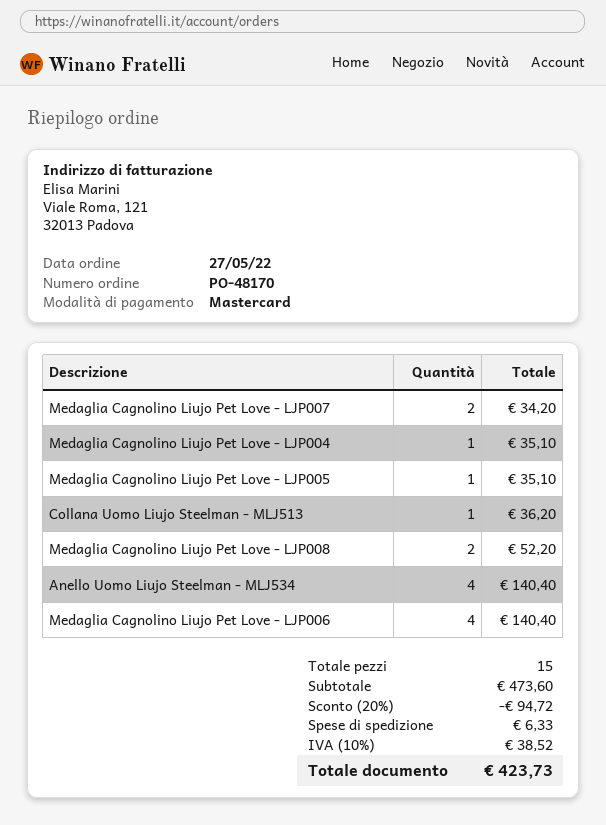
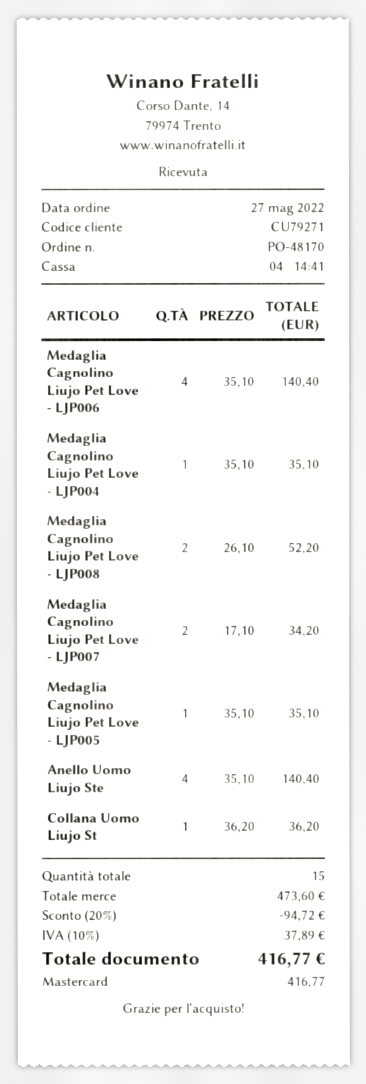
shipping: 6.33 -> none
tax: 10% = 38.52 -> 10% = 37.89
total: 423.73 -> 416.77

